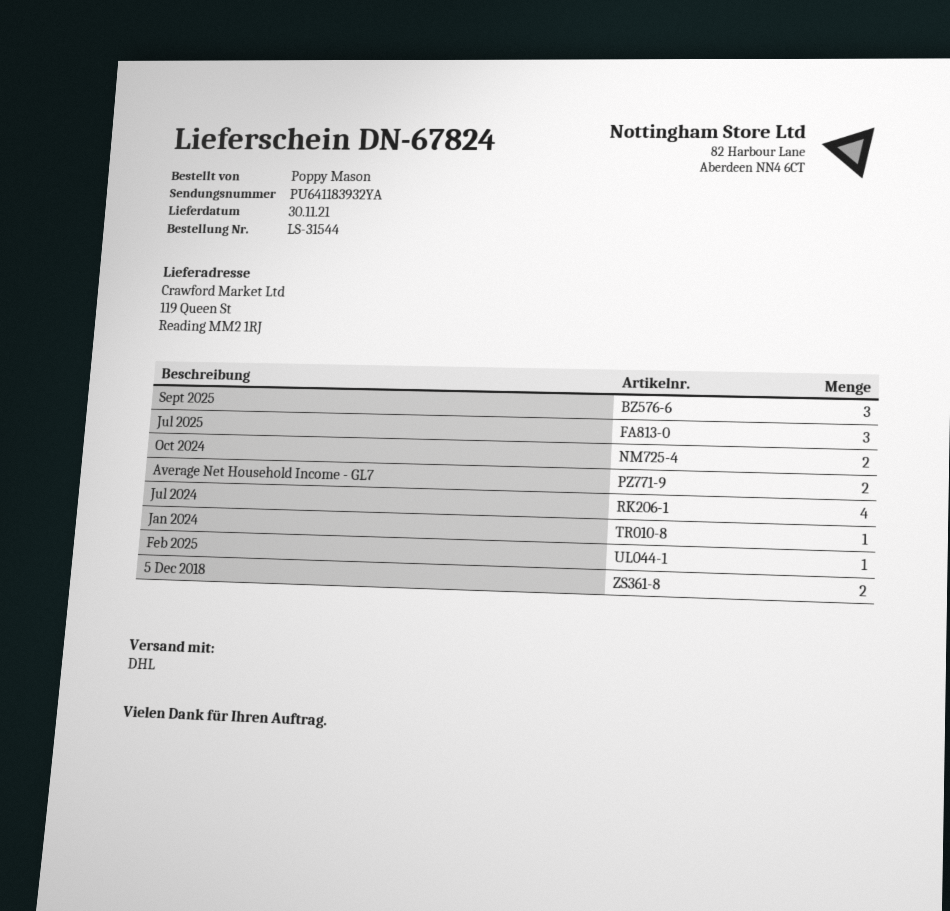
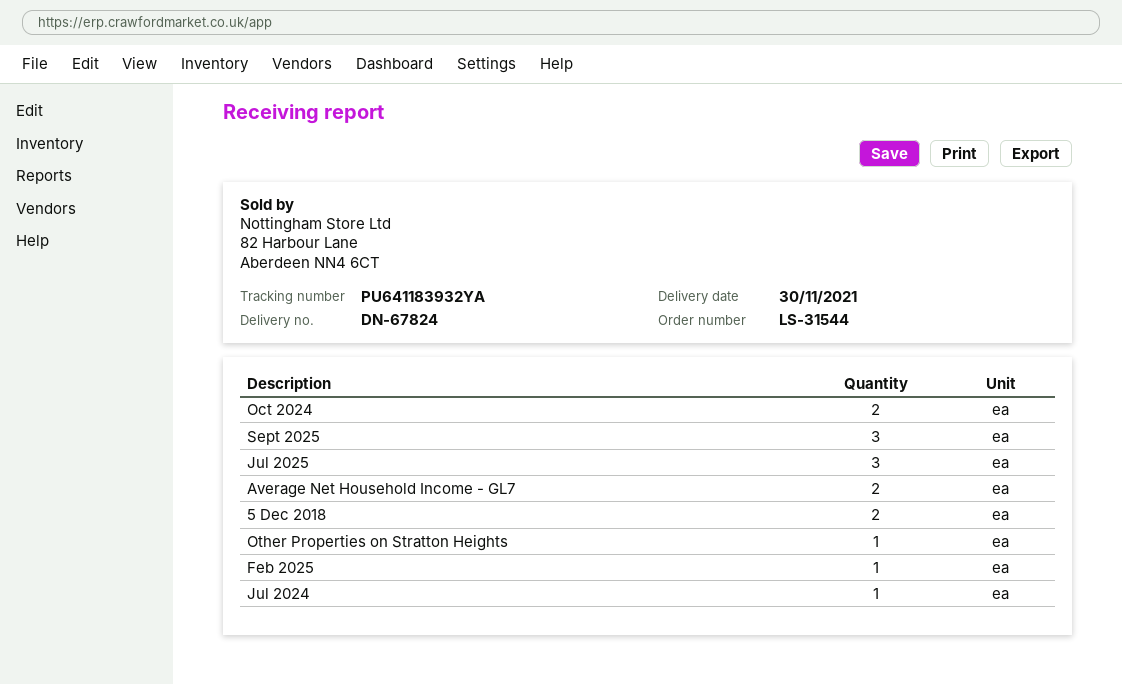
Jul 2024: 4 -> 1
Jan 2024: 1 -> none
Other Properties on Stratton Heights: none -> 1

